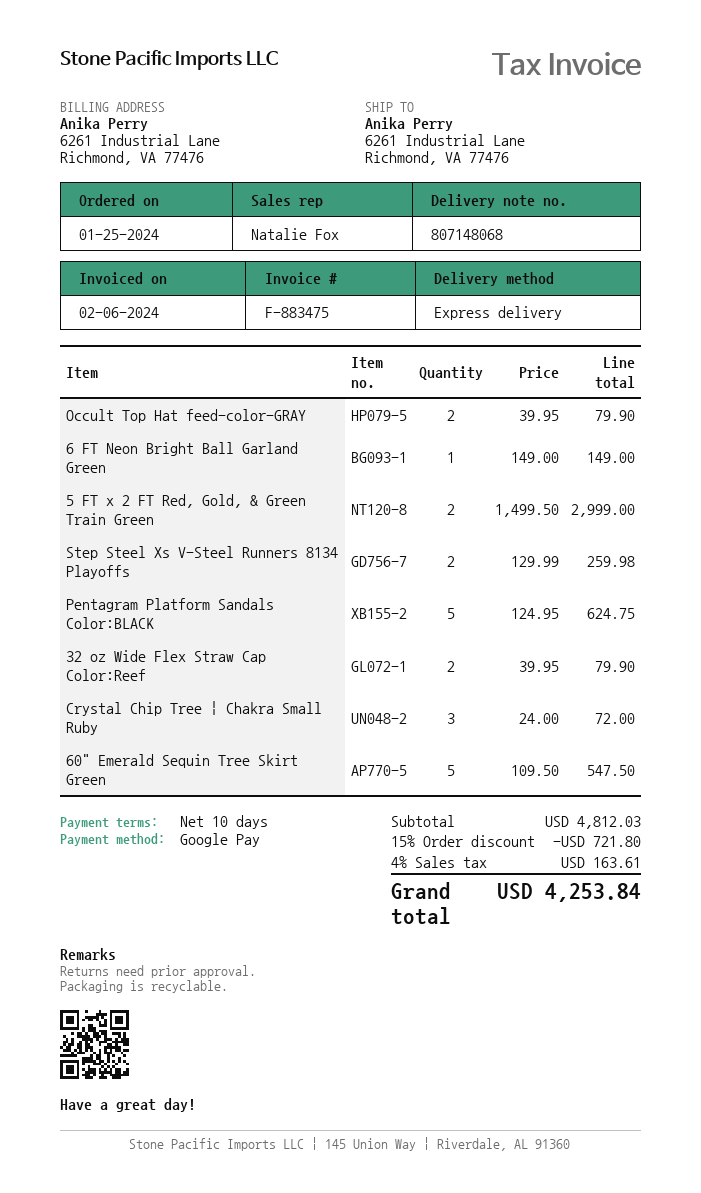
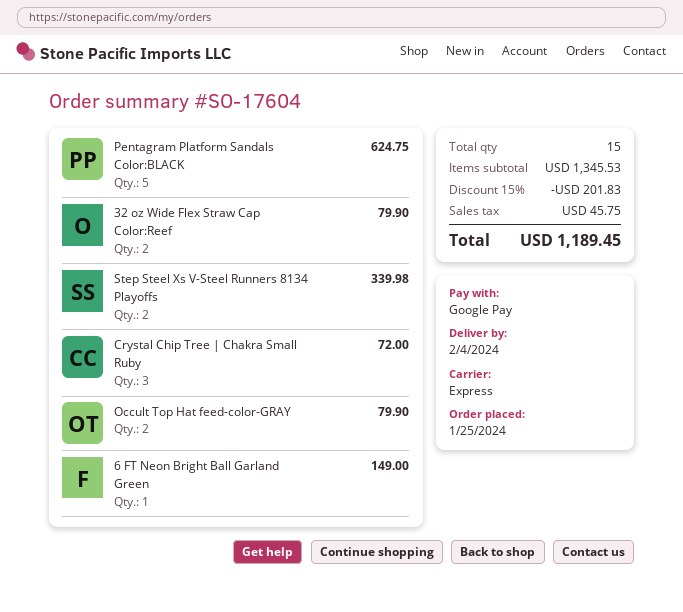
5 FT x 2 FT Red, Gold, & Green Train Green: 2 for 2999.00 -> none
Step Steel Xs V-Steel Runners 8134 Playoffs: 2 for 259.98 -> 2 for 339.98
60" Emerald Sequin Tree Skirt Green: 5 for 547.50 -> none
subtotal: 4812.03 -> 1345.53
discount: 15% = 721.80 -> 15% = 201.83
tax: 163.61 -> 45.75
total: 4253.84 -> 1189.45

